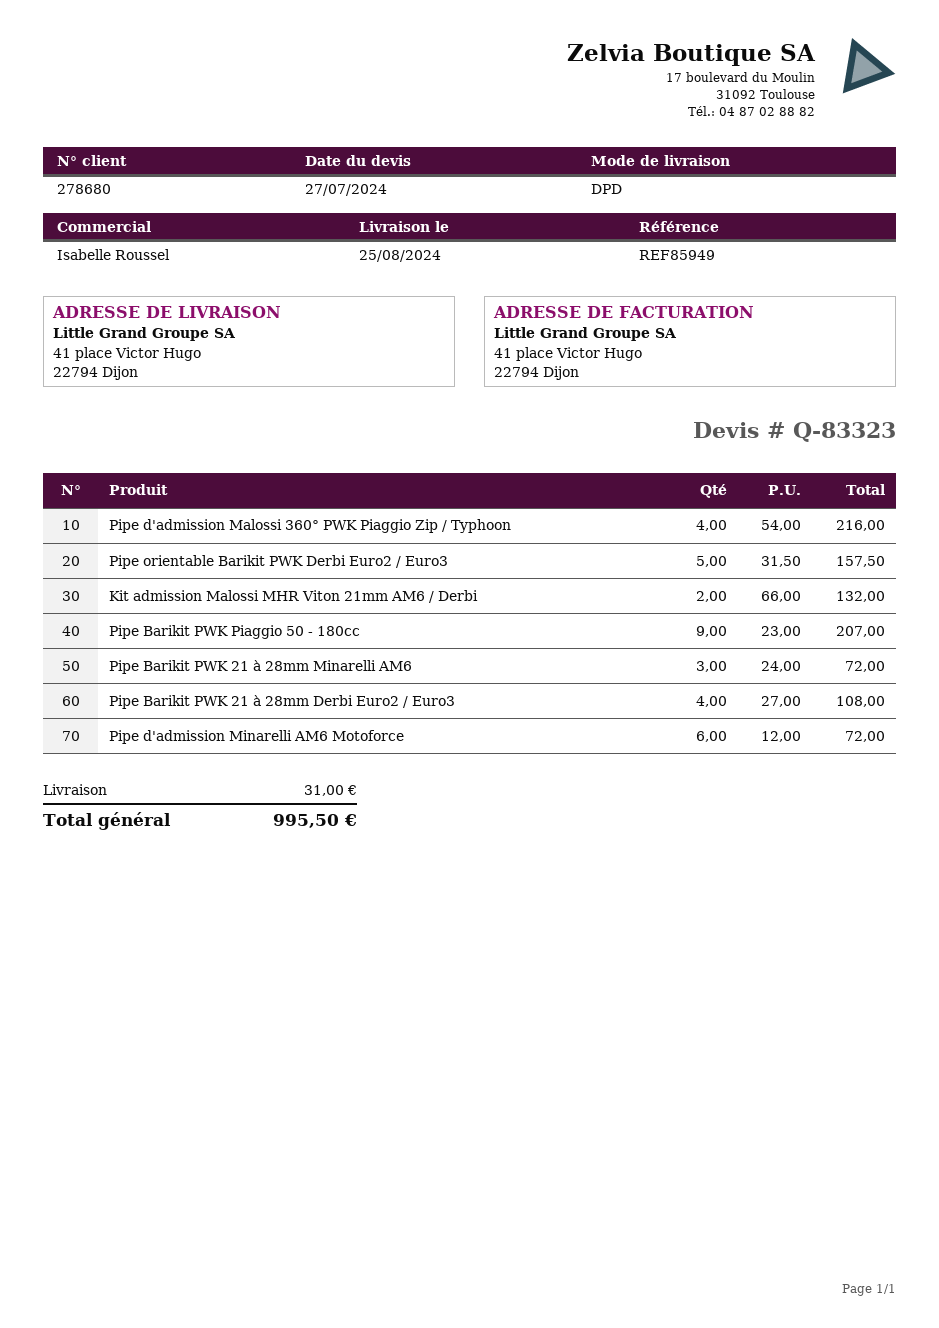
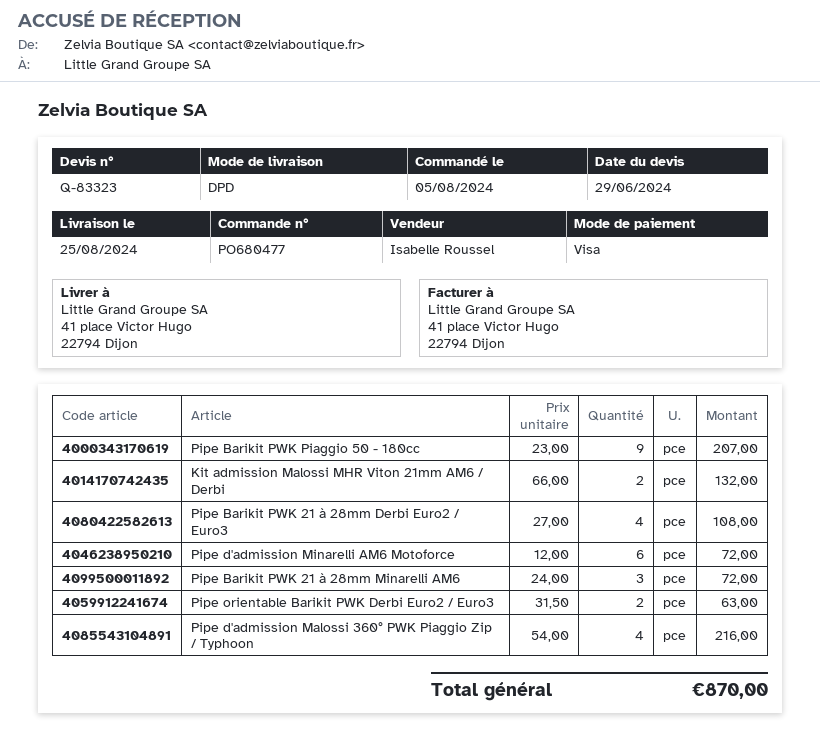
quote date: 2024-07-27 -> 2024-06-29
Pipe orientable Barikit PWK Derbi Euro2 / Euro3: 5 x 31.50 = 157.50 -> 2 x 31.50 = 63.00
shipping: 31.00 -> none
total: 995.50 -> 870.00

